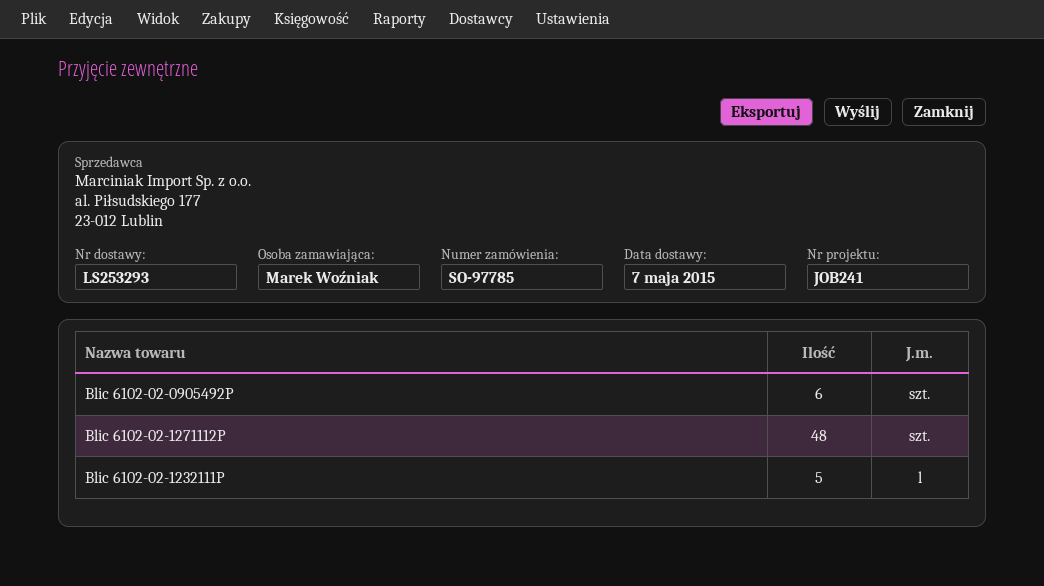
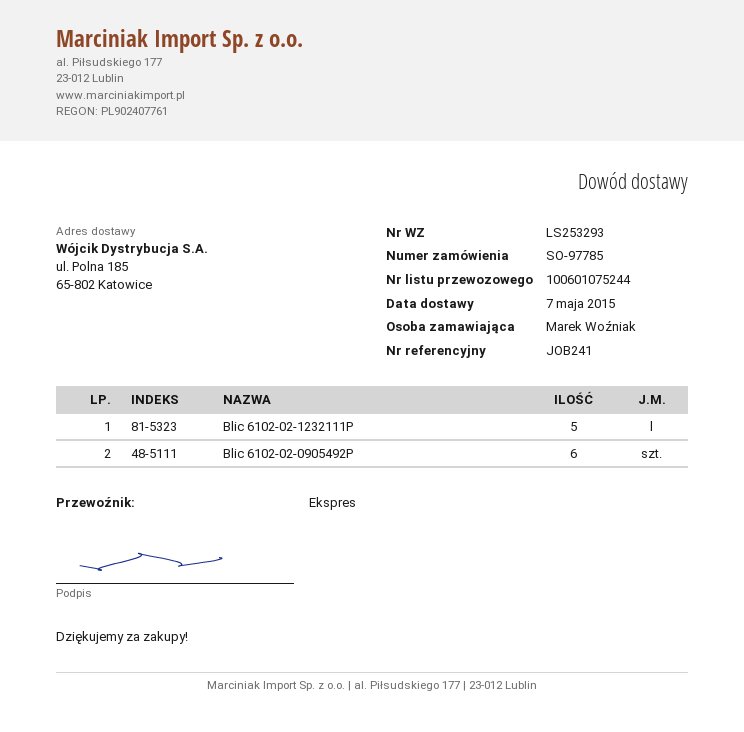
Blic 6102-02-1271112P: 48 -> none

